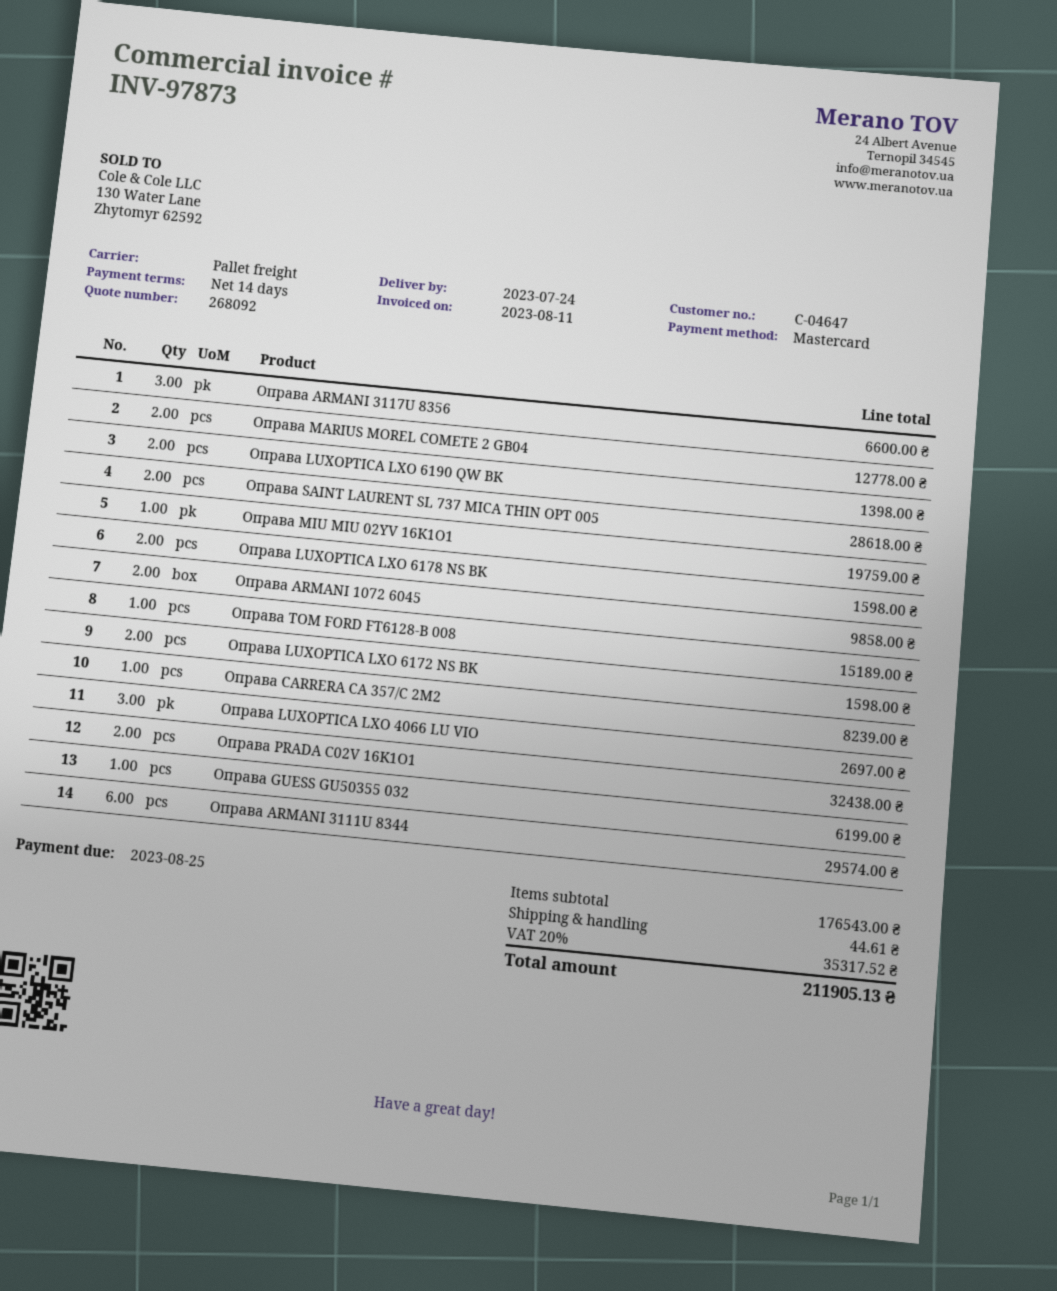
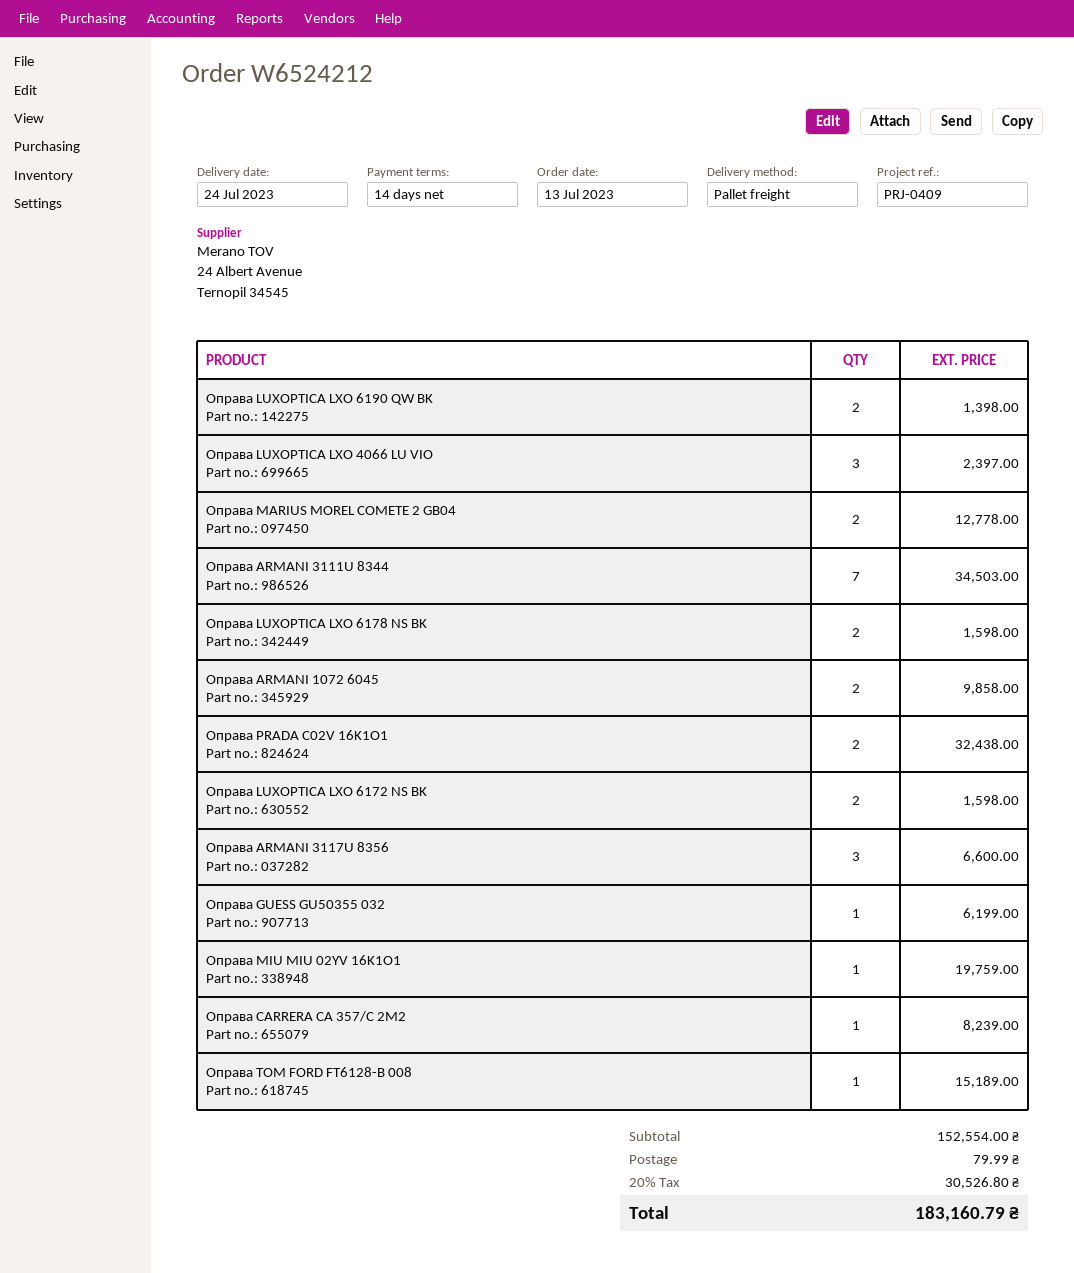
Оправа SAINT LAURENT SL 737 MICA THIN OPT 005: 2 for 28618.00 -> none
Оправа LUXOPTICA LXO 4066 LU VIO: 3 for 2697.00 -> 3 for 2397.00
Оправа ARMANI 3111U 8344: 6 for 29574.00 -> 7 for 34503.00
subtotal: 176543.00 -> 152554.00
shipping: 44.61 -> 79.99
tax: 20% = 35317.52 -> 20% = 30526.80
total: 211905.13 -> 183160.79

